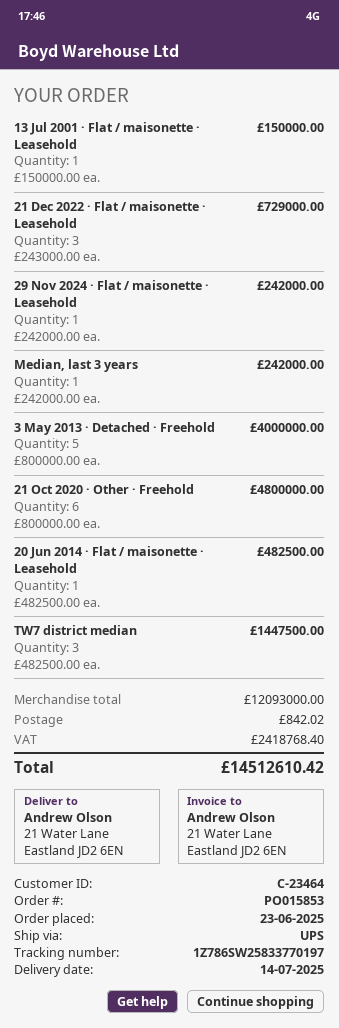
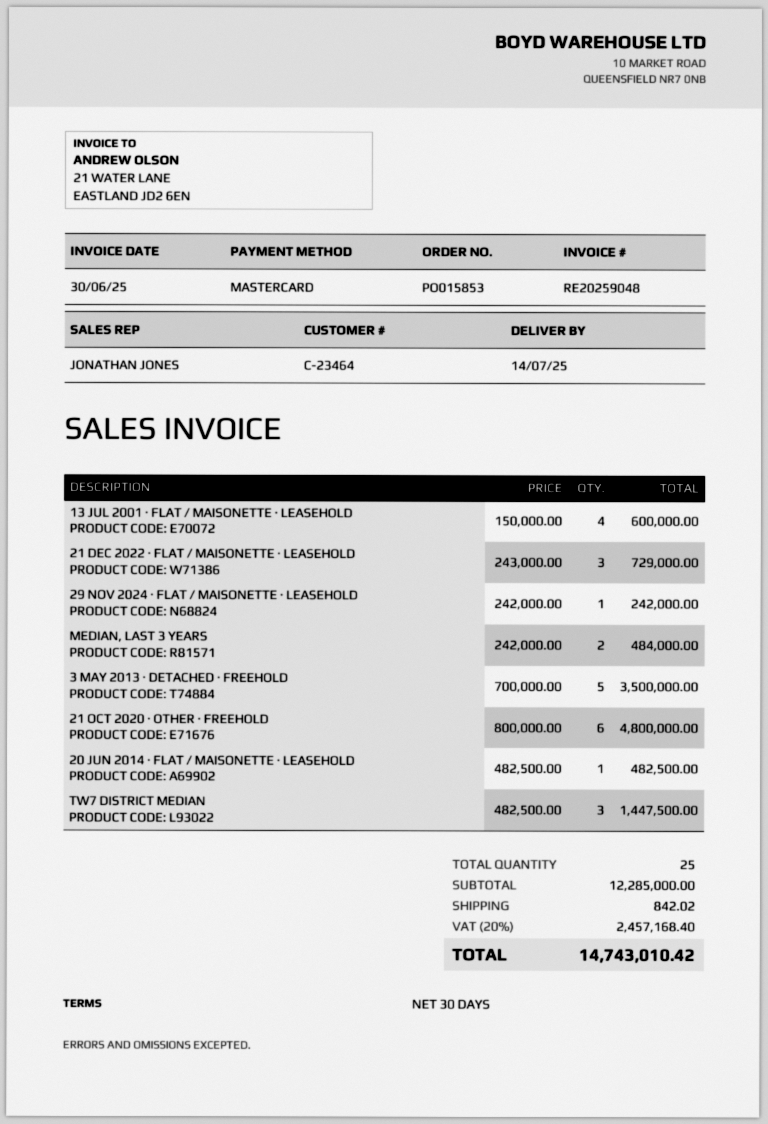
13 Jul 2001 · Flat / maisonette · Leasehold: 1 x 150000.00 = 150000.00 -> 4 x 150000.00 = 600000.00
Median, last 3 years: 1 x 242000.00 = 242000.00 -> 2 x 242000.00 = 484000.00
3 May 2013 · Detached · Freehold: 5 x 800000.00 = 4000000.00 -> 5 x 700000.00 = 3500000.00
subtotal: 12093000.00 -> 12285000.00
tax: 2418768.40 -> 2457168.40
total: 14512610.42 -> 14743010.42

